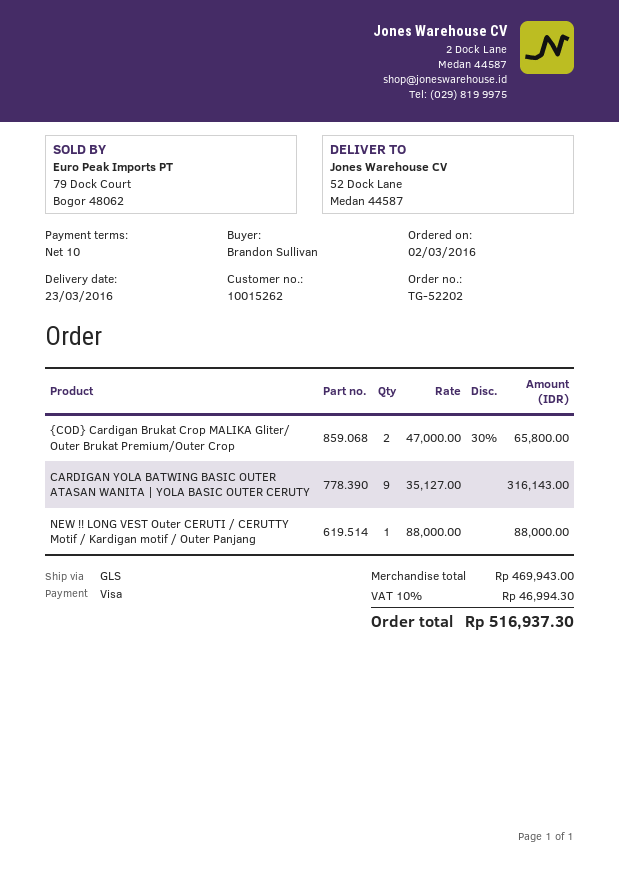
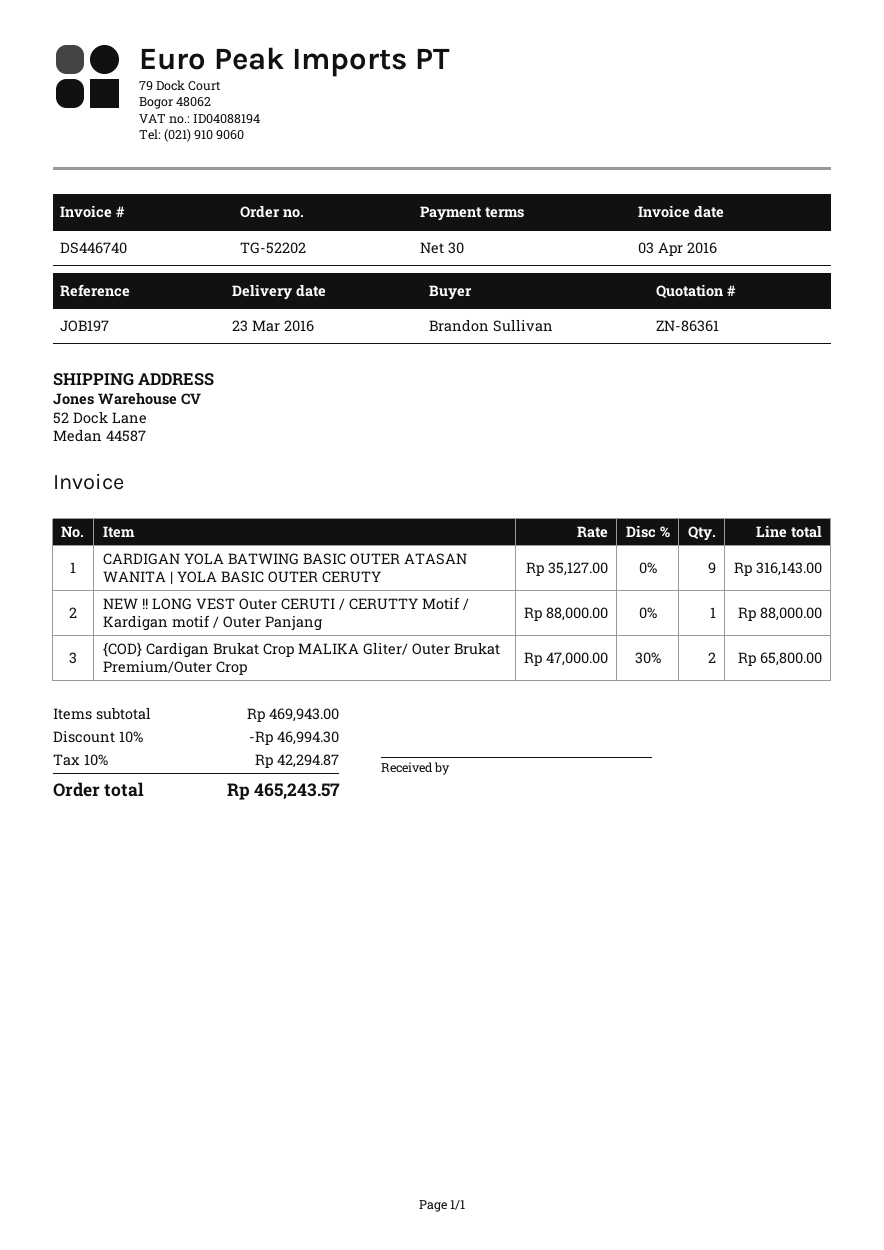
payment terms: 10 days -> 30 days
discount: none -> 10% = 46994.30
tax: 10% = 46994.30 -> 10% = 42294.87
total: 516937.30 -> 465243.57

